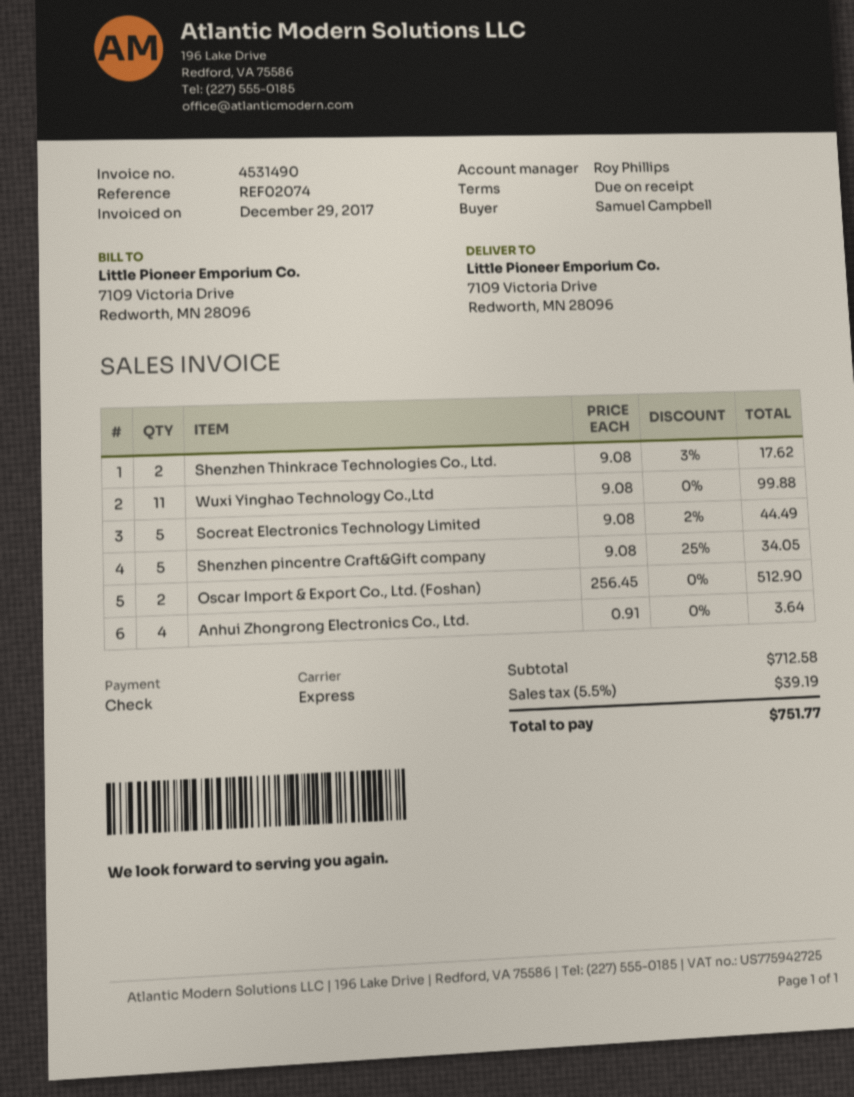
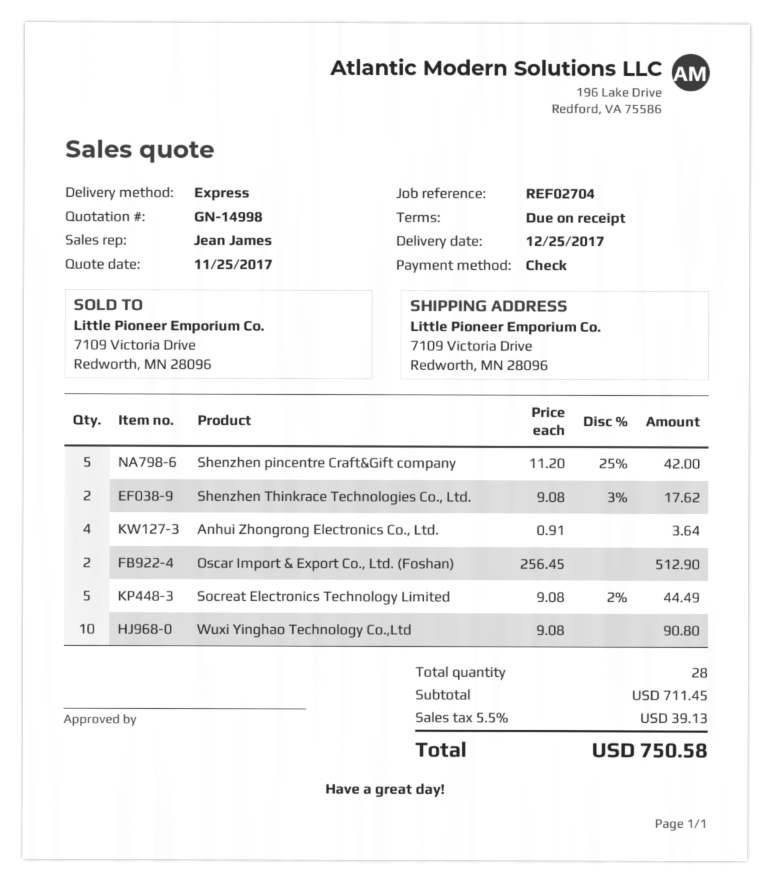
reference: REF02074 -> REF02704
sales rep: Roy Phillips -> Jean James
Wuxi Yinghao Technology Co.,Ltd: 11 x 9.08 = 99.88 -> 10 x 9.08 = 90.80
Shenzhen pincentre Craft&Gift company: 5 x 9.08 - 25% = 34.05 -> 5 x 11.20 - 25% = 42.00
subtotal: 712.58 -> 711.45
tax: 5.5% = 39.19 -> 5.5% = 39.13
total: 751.77 -> 750.58

